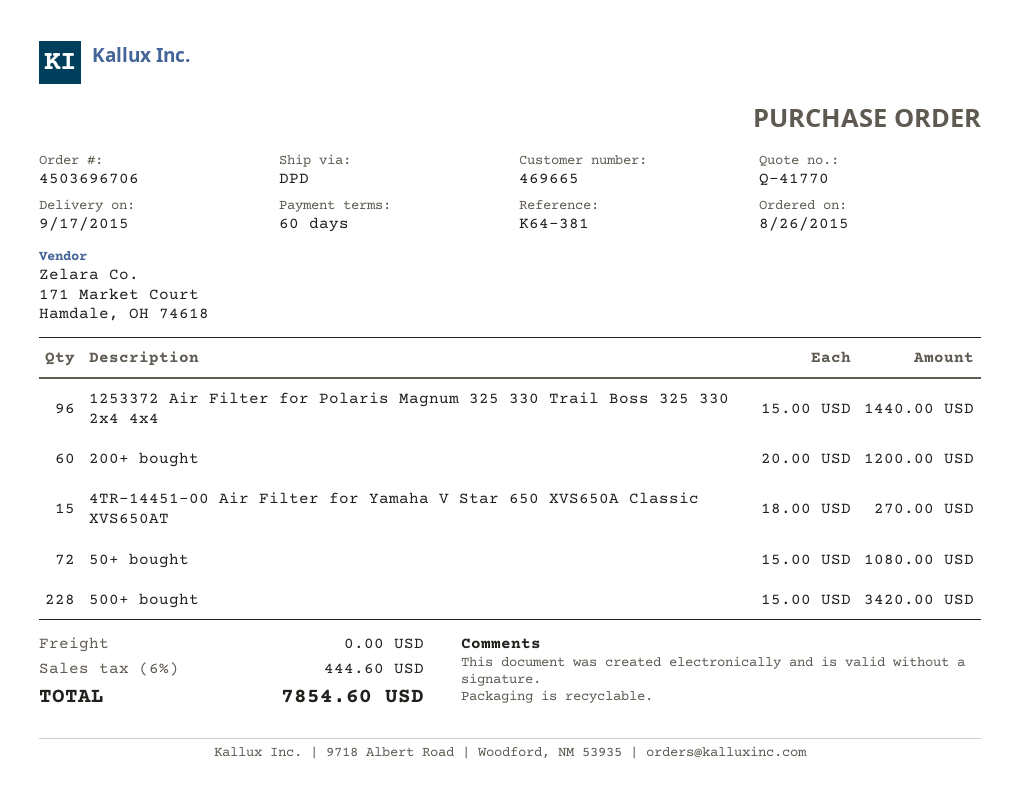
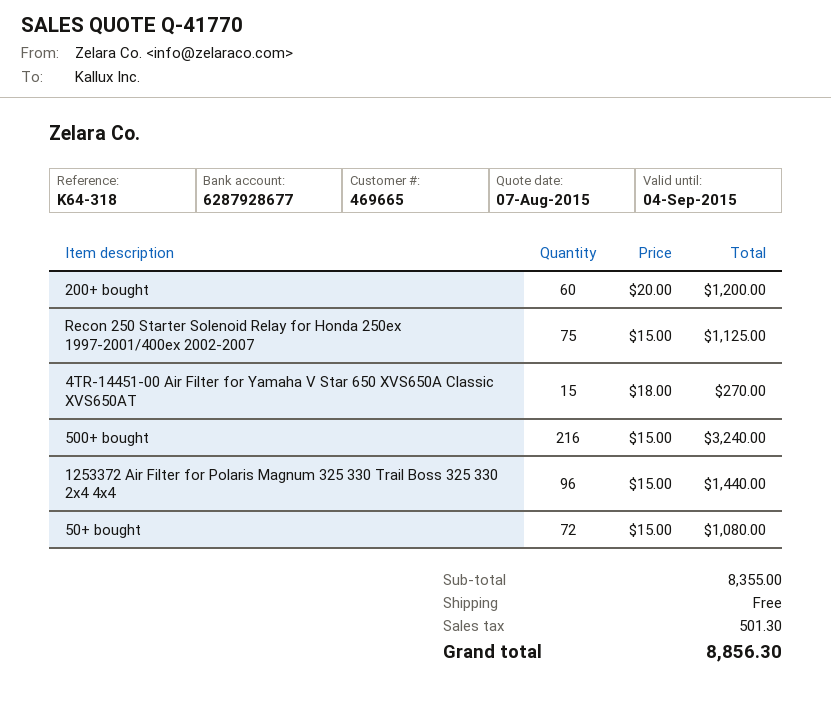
reference: K64-381 -> K64-318
500+ bought: 228 x 15.00 = 3420.00 -> 216 x 15.00 = 3240.00
Recon 250 Starter Solenoid Relay for Honda 250ex 1997-2001/400ex 2002-2007: none -> 75 x 15.00 = 1125.00
tax: 444.60 -> 501.30
total: 7854.60 -> 8856.30

